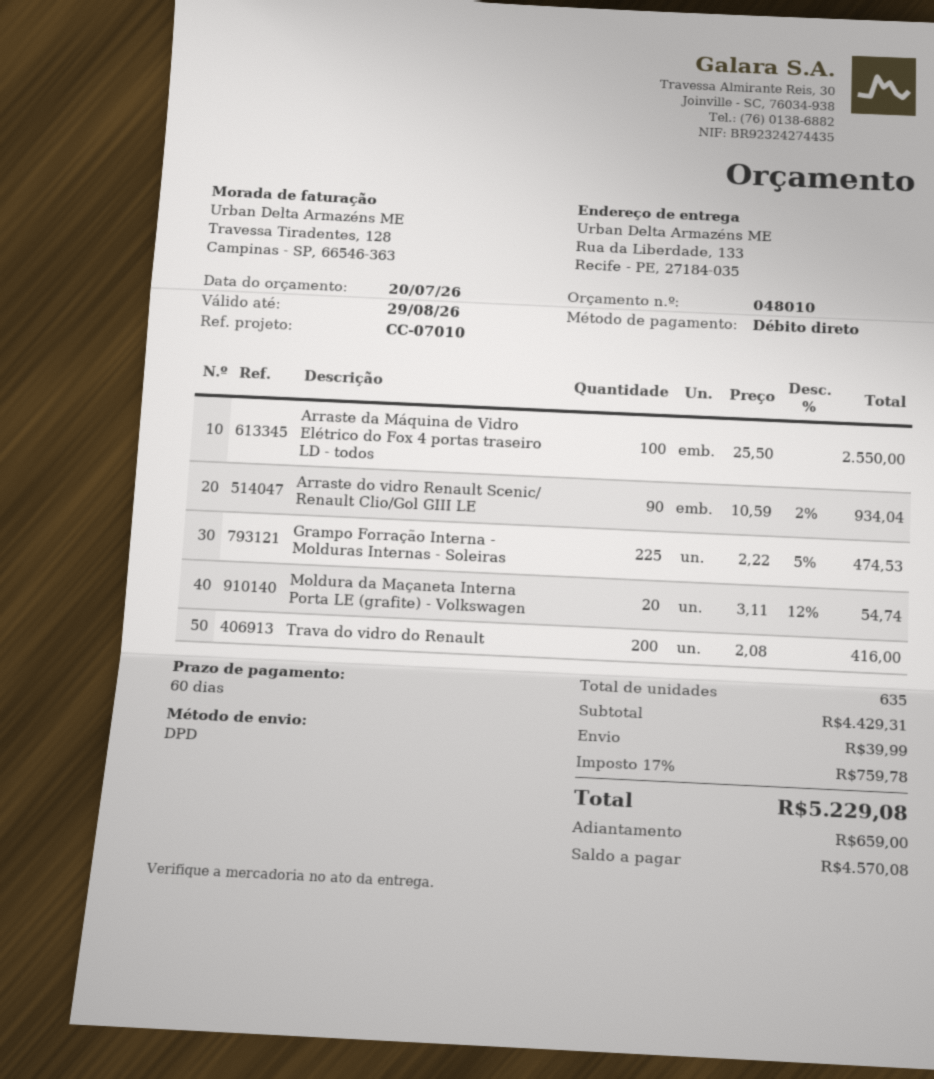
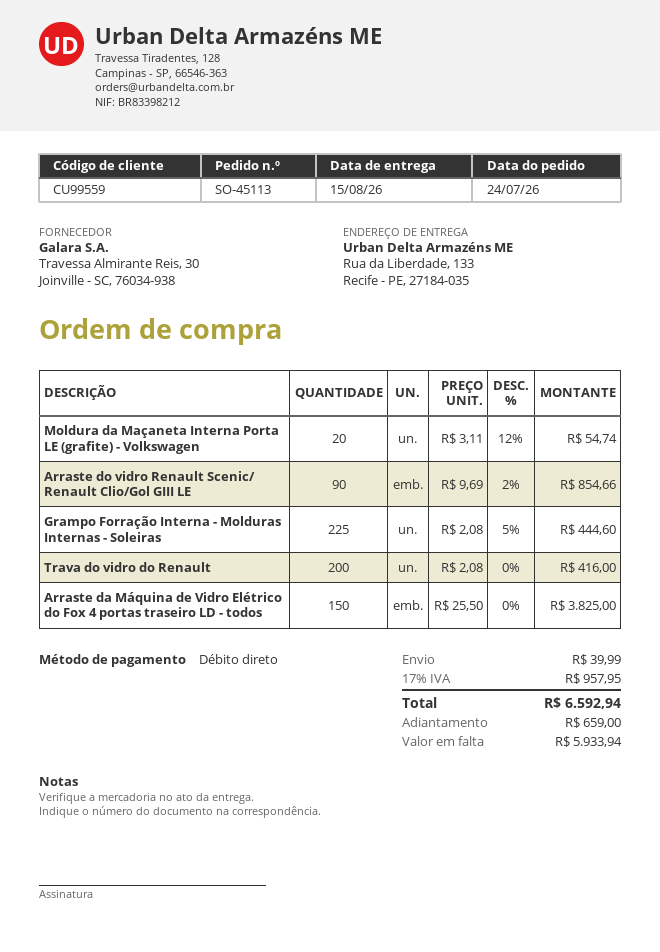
Arraste da Máquina de Vidro Elétrico do Fox 4 portas traseiro LD - todos: 100 x 25.50 = 2550.00 -> 150 x 25.50 = 3825.00
Arraste do vidro Renault Scenic/ Renault Clio/Gol GIII LE: 90 x 10.59 - 2% = 934.04 -> 90 x 9.69 - 2% = 854.66
Grampo Forração Interna - Molduras Internas - Soleiras: 225 x 2.22 - 5% = 474.53 -> 225 x 2.08 - 5% = 444.60
tax: 17% = 759.78 -> 17% = 957.95
total: 5229.08 -> 6592.94
balance: 4570.08 -> 5933.94

